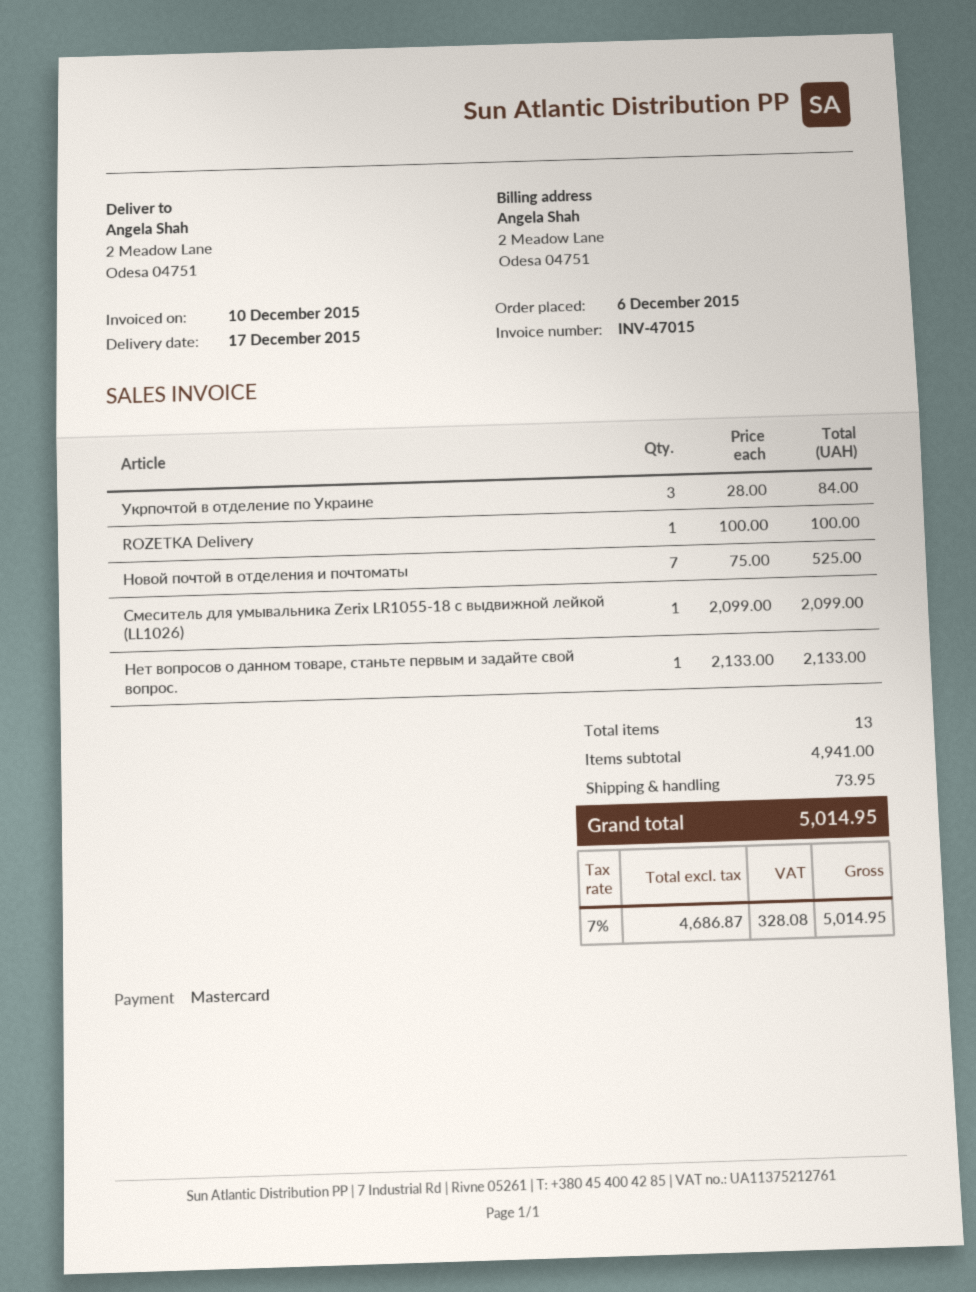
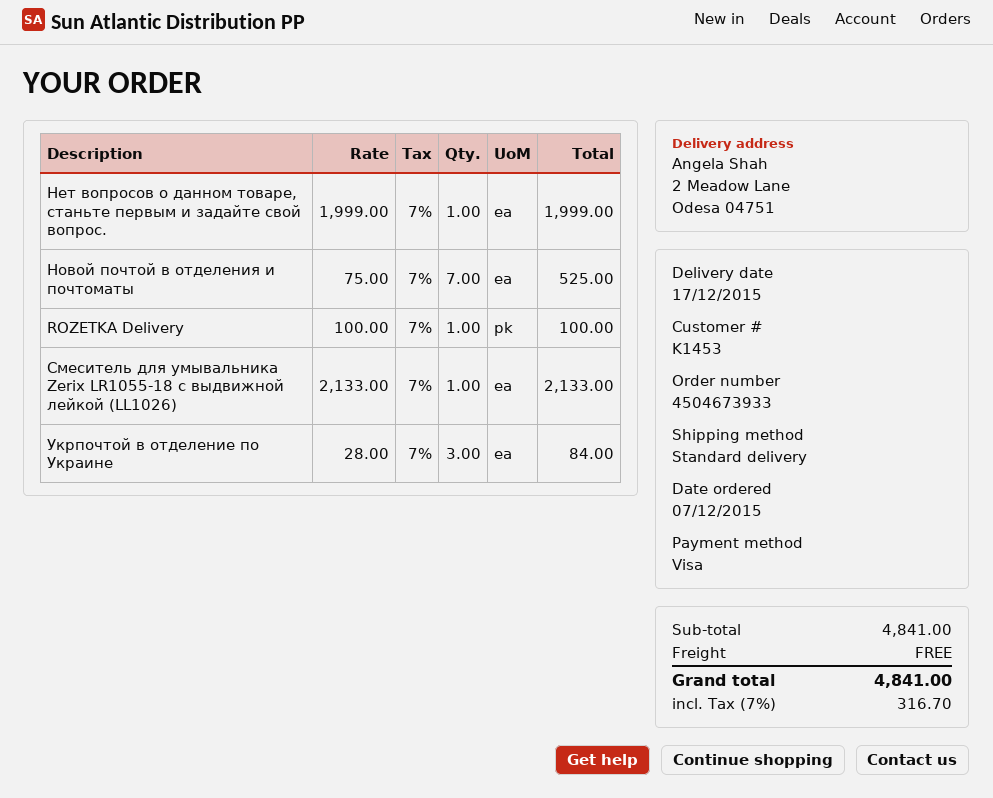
order date: 2015-12-06 -> 2015-12-07
payment method: Mastercard -> Visa
Смеситель для умывальника Zerix LR1055-18 с выдвижной лейкой (LL1026): 1 x 2099.00 = 2099.00 -> 1 x 2133.00 = 2133.00
Нет вопросов о данном товаре, станьте первым и задайте свой вопрос.: 1 x 2133.00 = 2133.00 -> 1 x 1999.00 = 1999.00
subtotal: 4941.00 -> 4841.00
shipping: 73.95 -> 0.00
tax: 7% = 328.08 -> 7% = 316.70
total: 5014.95 -> 4841.00

